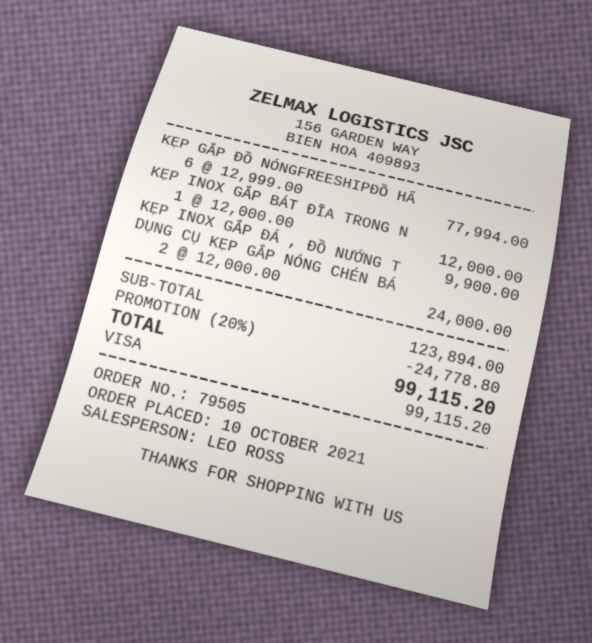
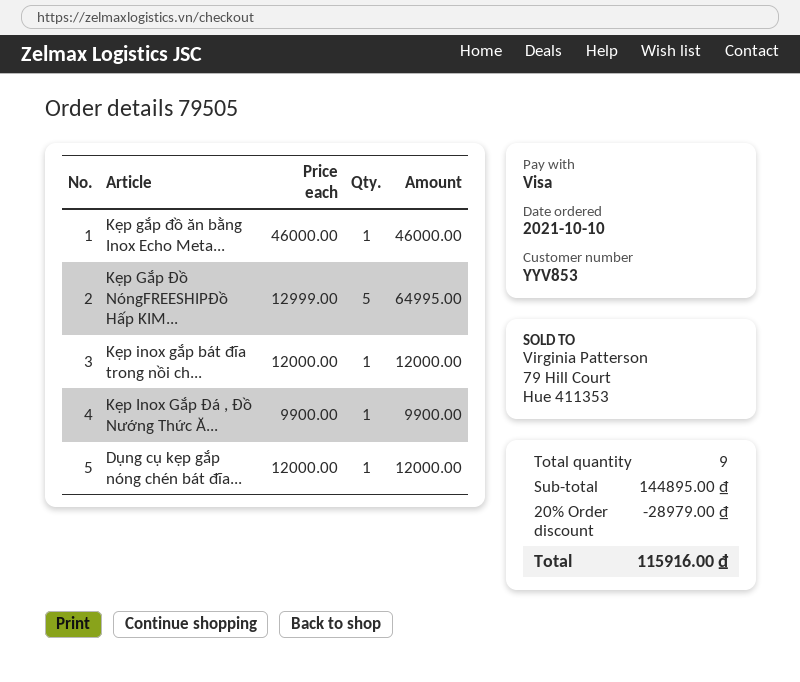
KẸP GẮP ĐỒ NÓNGFREESHIPĐỒ HẤ: 6 x 12999.00 = 77994.00 -> 5 x 12999.00 = 64995.00
DỤNG CỤ KẸP GẮP NÓNG CHÉN BÁ: 2 x 12000.00 = 24000.00 -> 1 x 12000.00 = 12000.00
Kẹp gắp đồ ăn bằng Inox Echo Meta...: none -> 1 x 46000.00 = 46000.00
subtotal: 123894.00 -> 144895.00
discount: 20% = 24778.80 -> 20% = 28979.00
total: 99115.20 -> 115916.00

